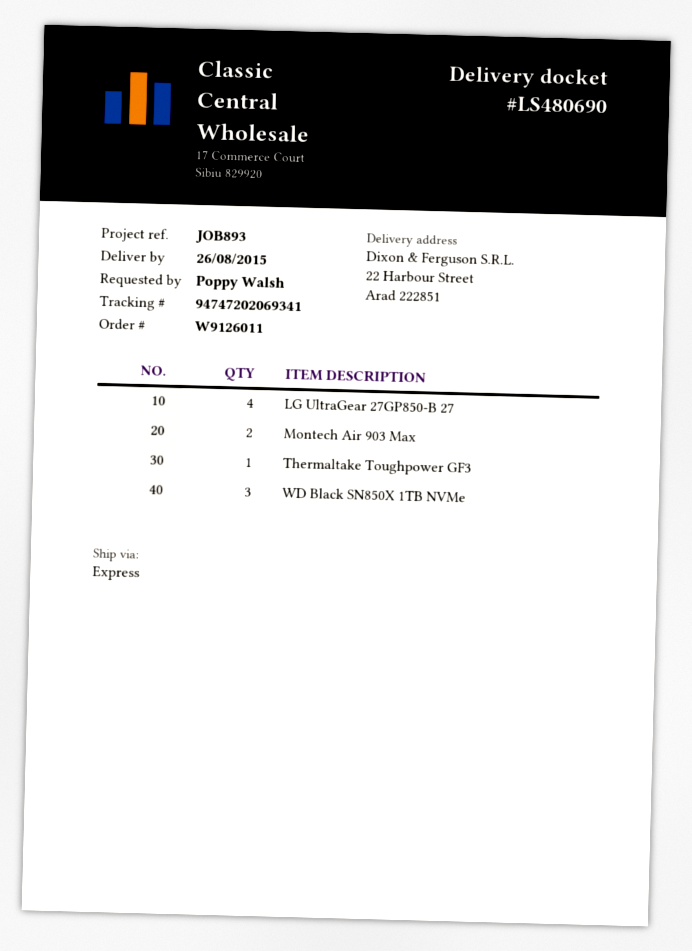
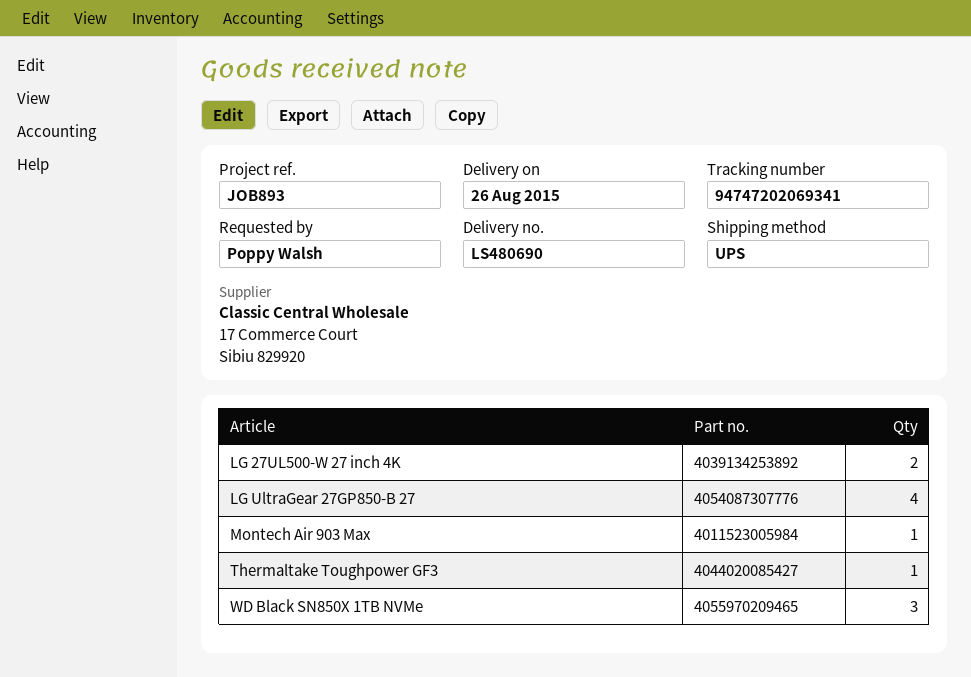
shipping method: express -> UPS
Montech Air 903 Max: 2 -> 1
LG 27UL500-W 27 inch 4K: none -> 2

